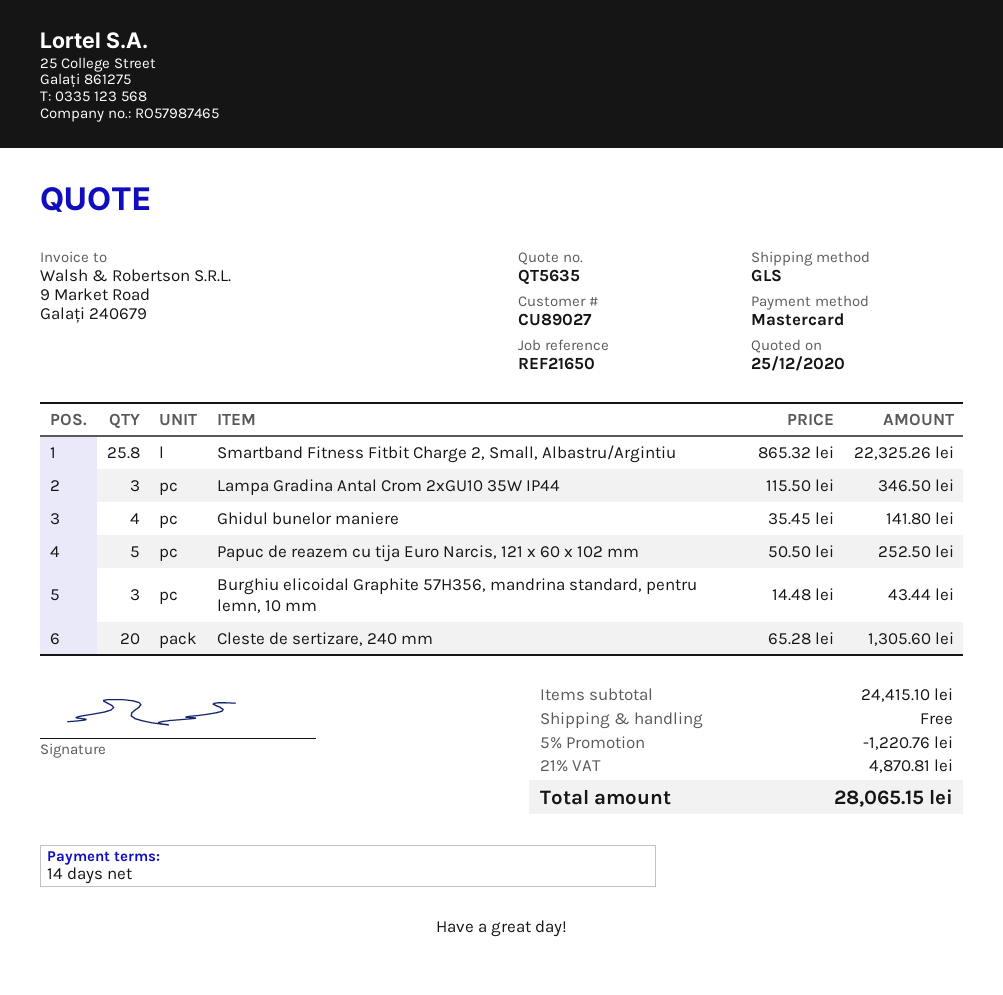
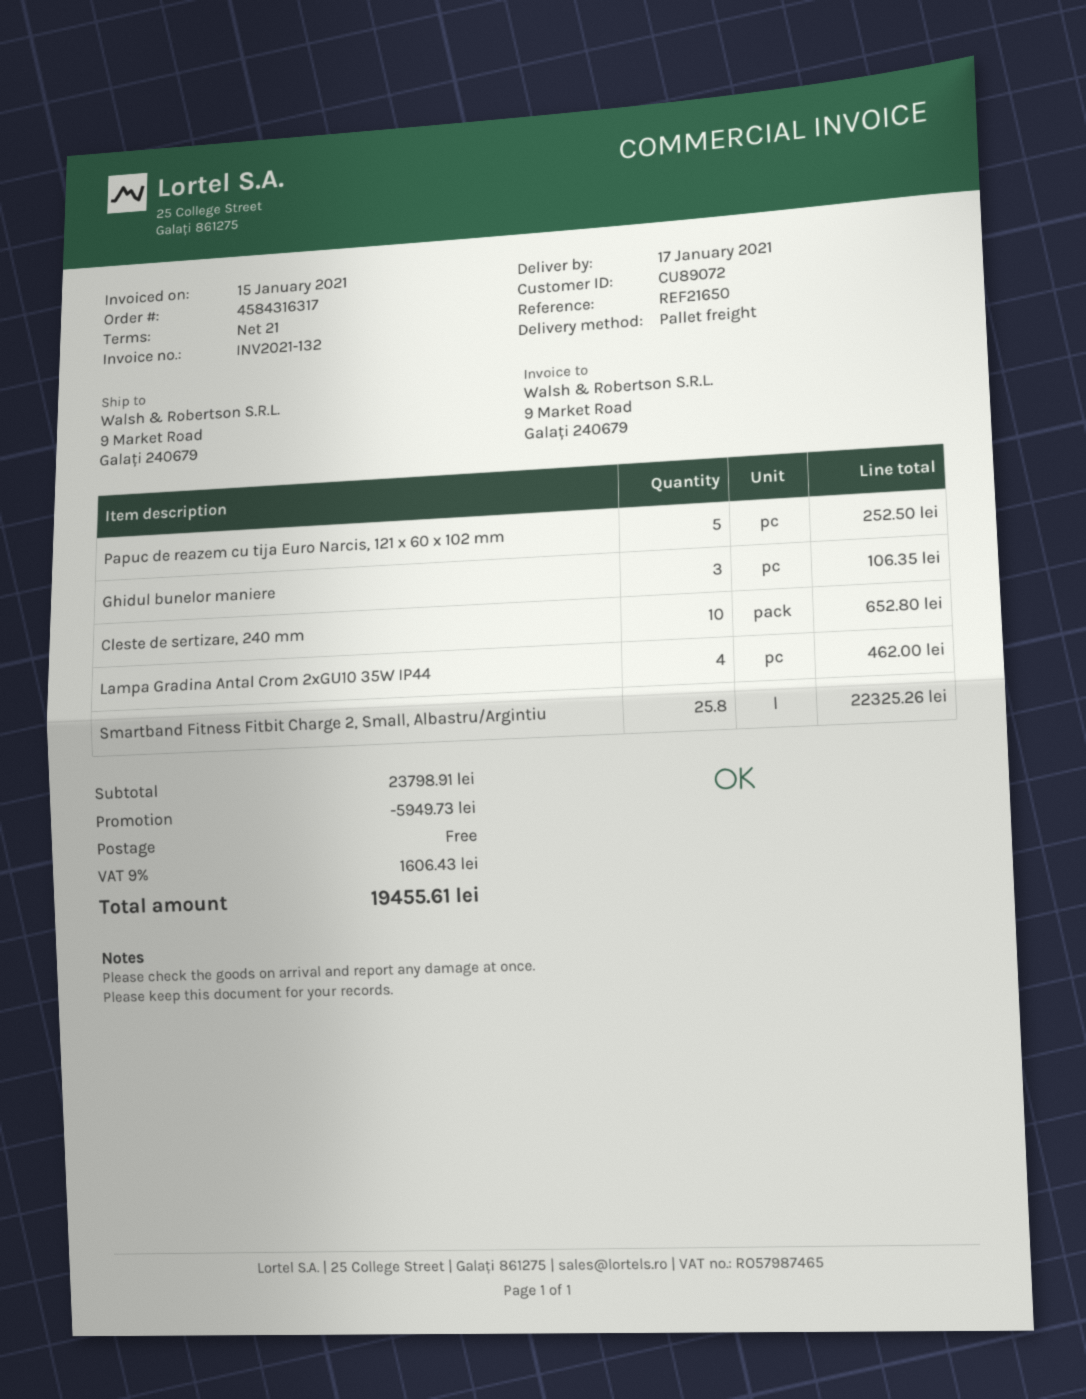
payment terms: 14 days -> 21 days
customer number: CU89027 -> CU89072
shipping method: GLS -> pallet freight
Lampa Gradina Antal Crom 2xGU10 35W IP44: 3 for 346.50 -> 4 for 462.00
Ghidul bunelor maniere: 4 for 141.80 -> 3 for 106.35
Burghiu elicoidal Graphite 57H356, mandrina standard, pentru lemn, 10 mm: 3 for 43.44 -> none
Cleste de sertizare, 240 mm: 20 for 1305.60 -> 10 for 652.80
subtotal: 24415.10 -> 23798.91
discount: 1220.76 -> 5949.73
tax: 21% = 4870.81 -> 9% = 1606.43
total: 28065.15 -> 19455.61

